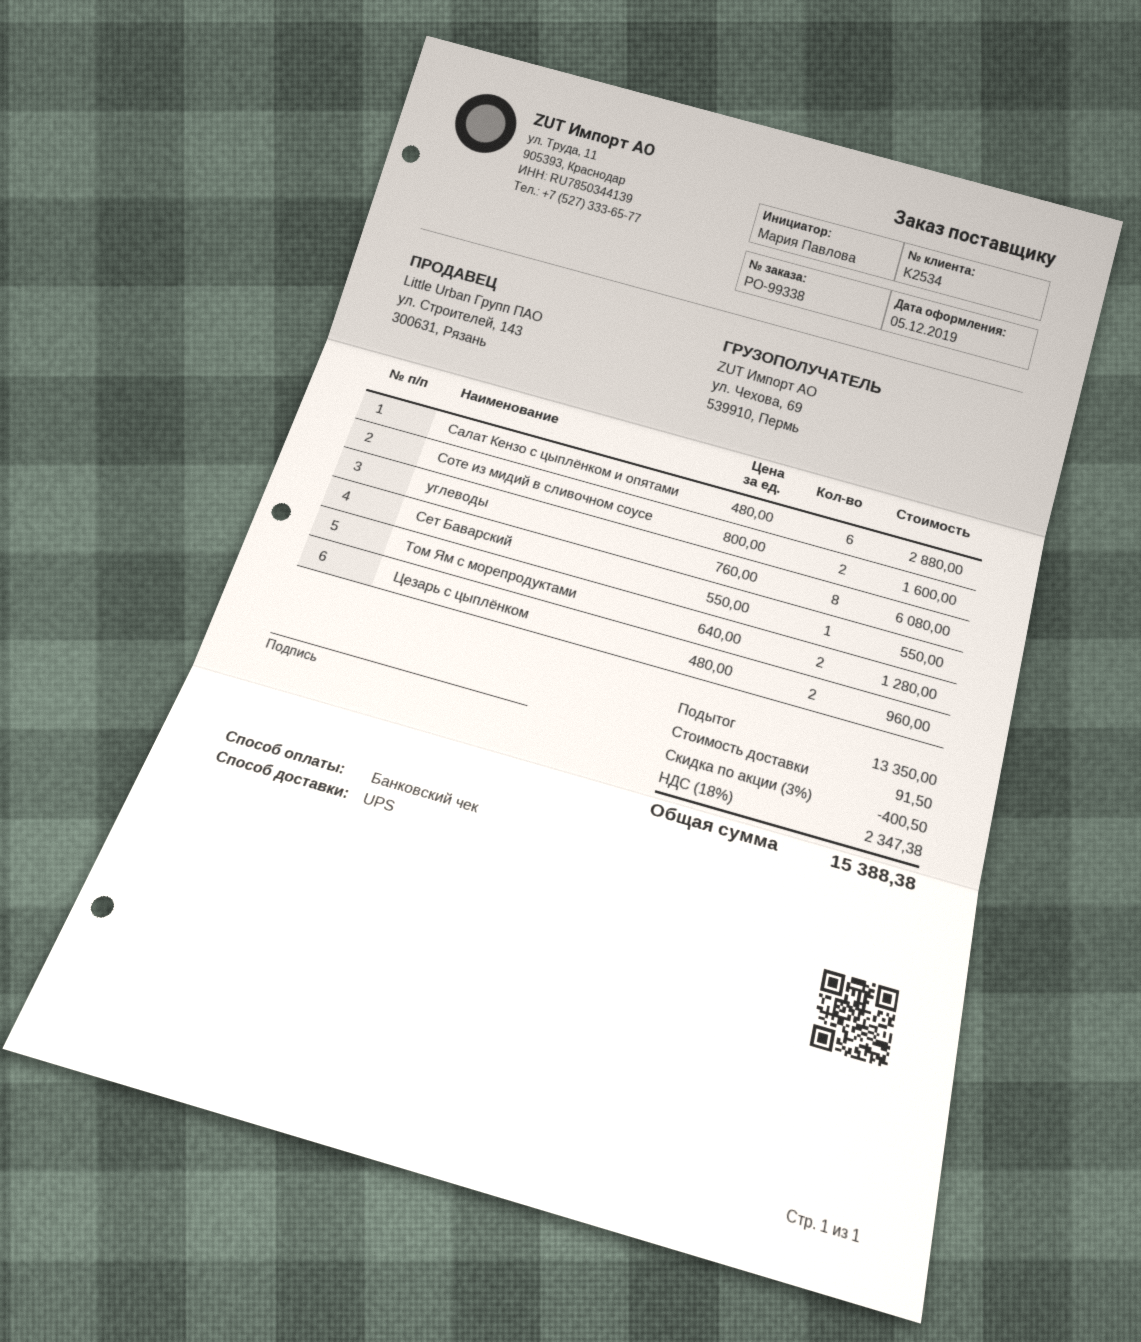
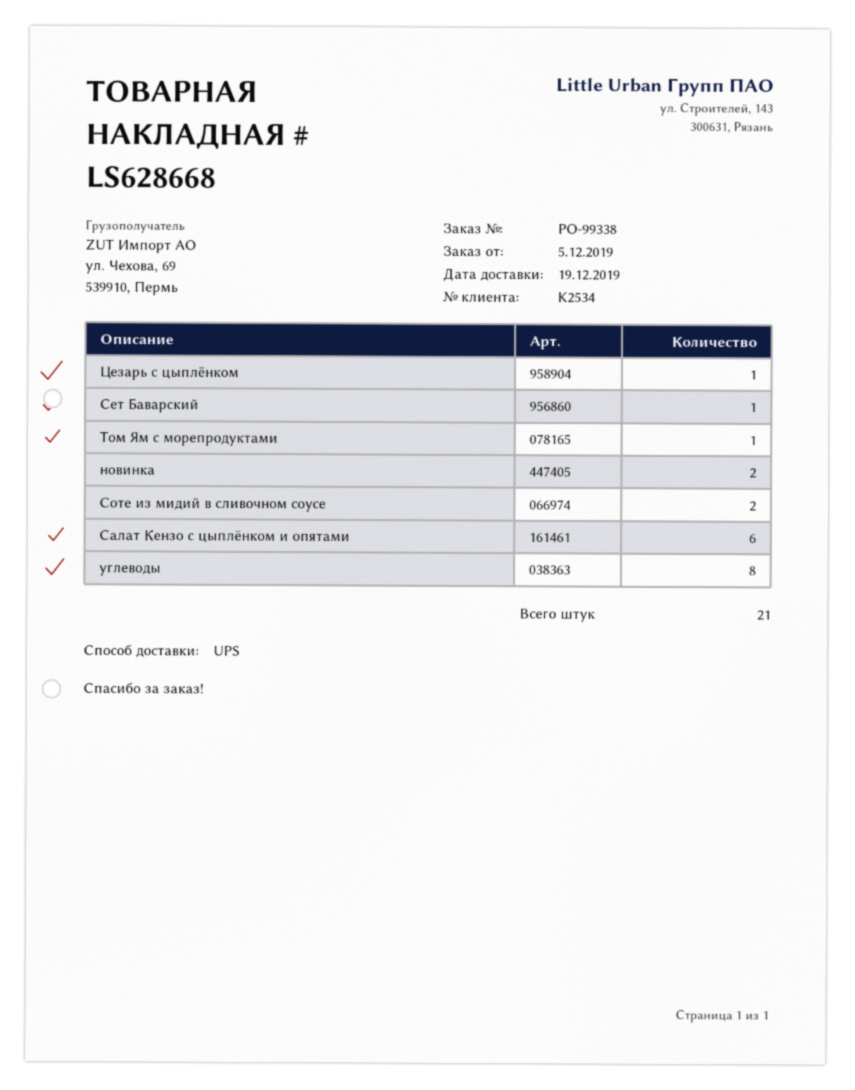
Том Ям с морепродуктами: 2 -> 1
Цезарь с цыплёнком: 2 -> 1
новинка: none -> 2

